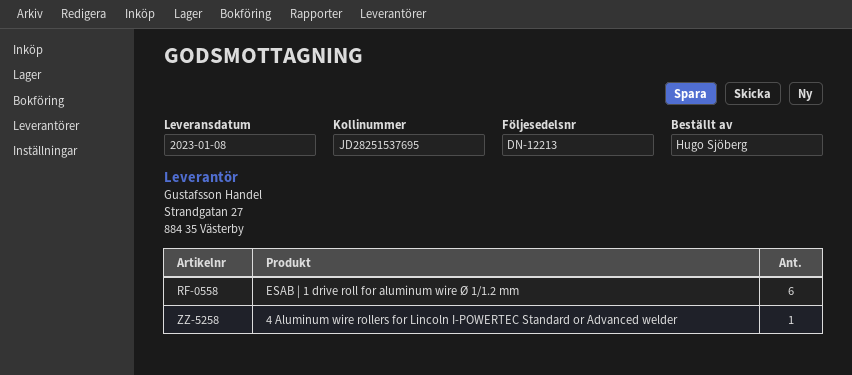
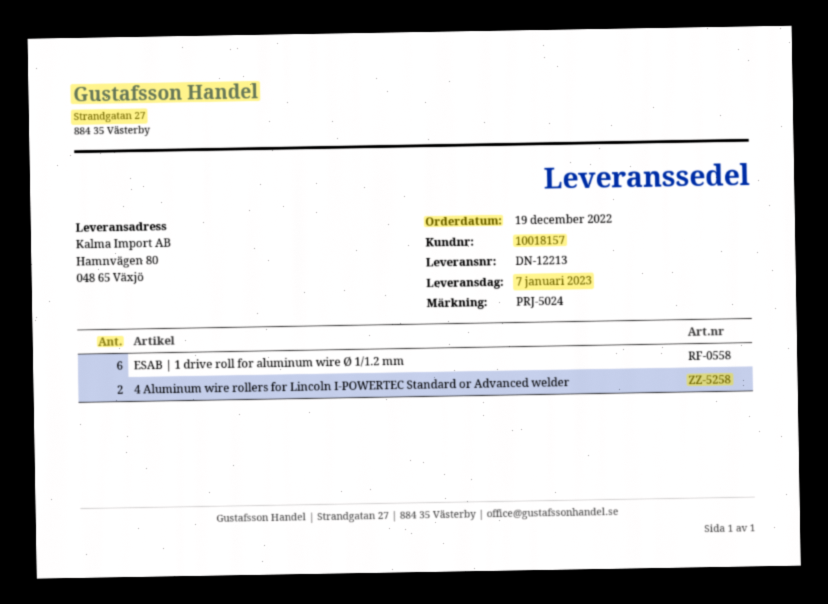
delivery date: 2023-01-08 -> 2023-01-07
4 Aluminum wire rollers for Lincoln I-POWERTEC Standard or Advanced welder: 1 -> 2

